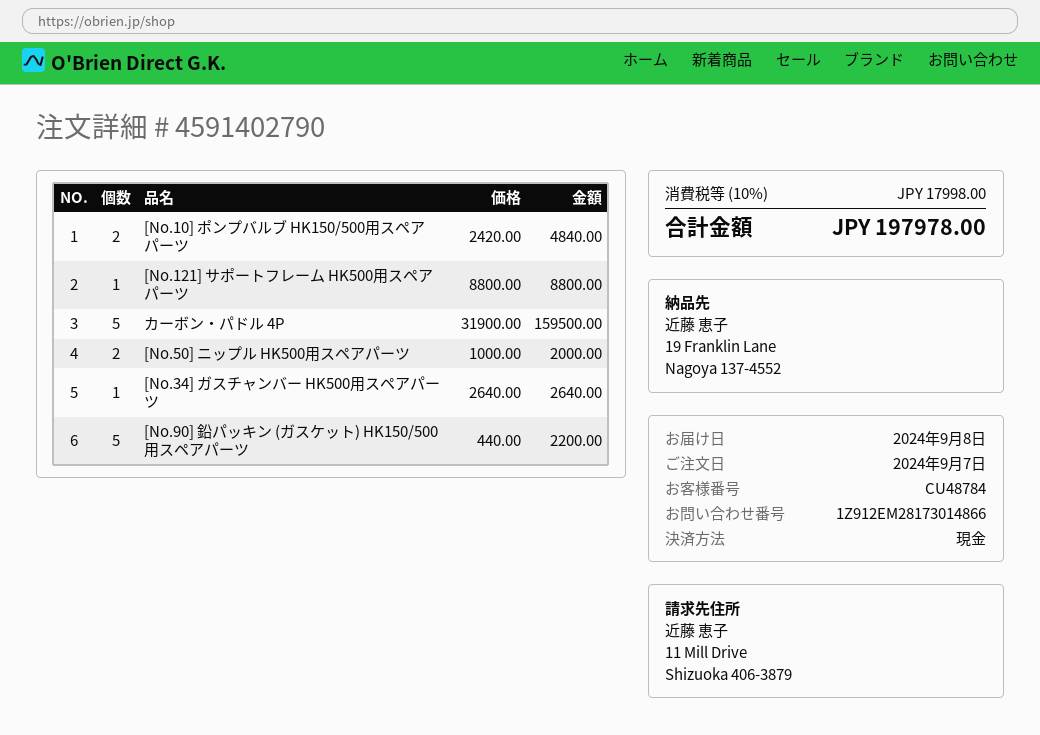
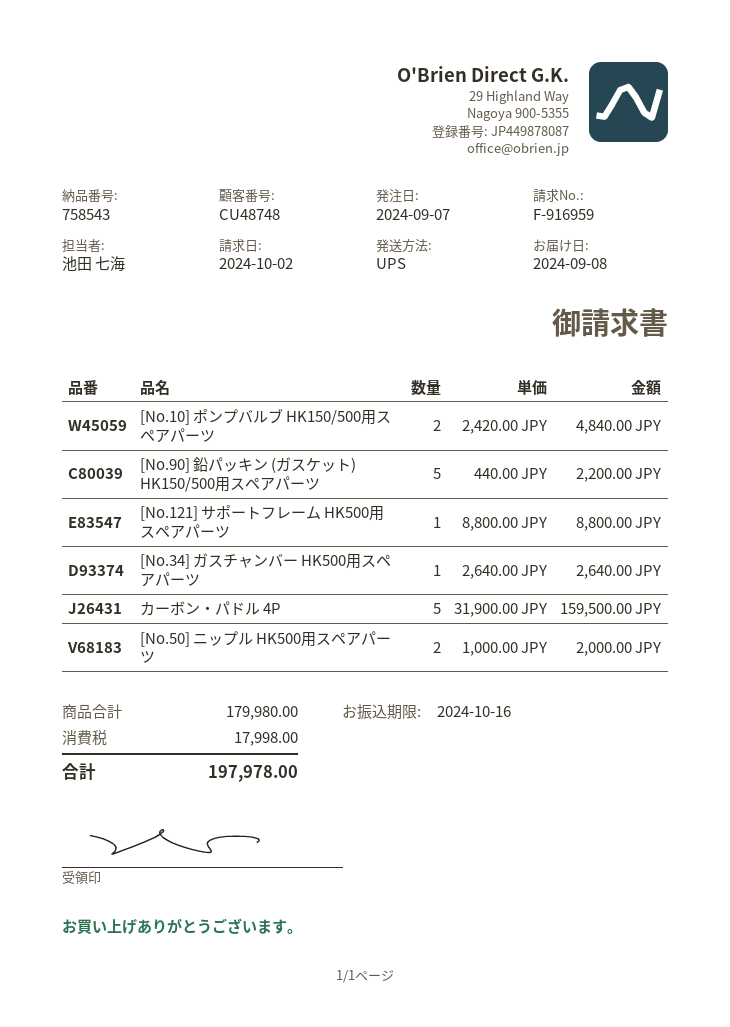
customer number: CU48784 -> CU48748

